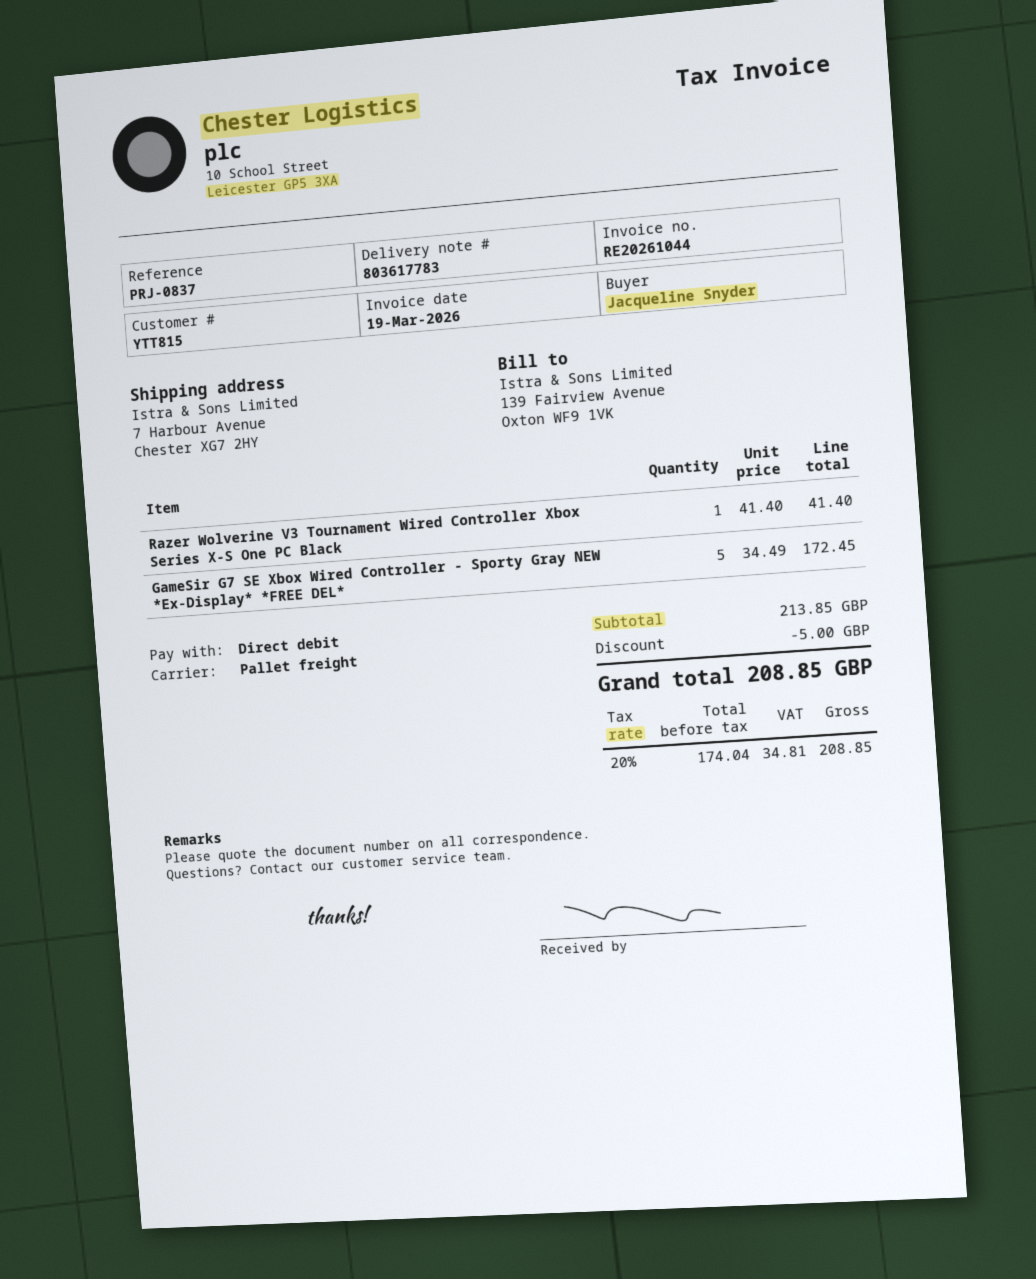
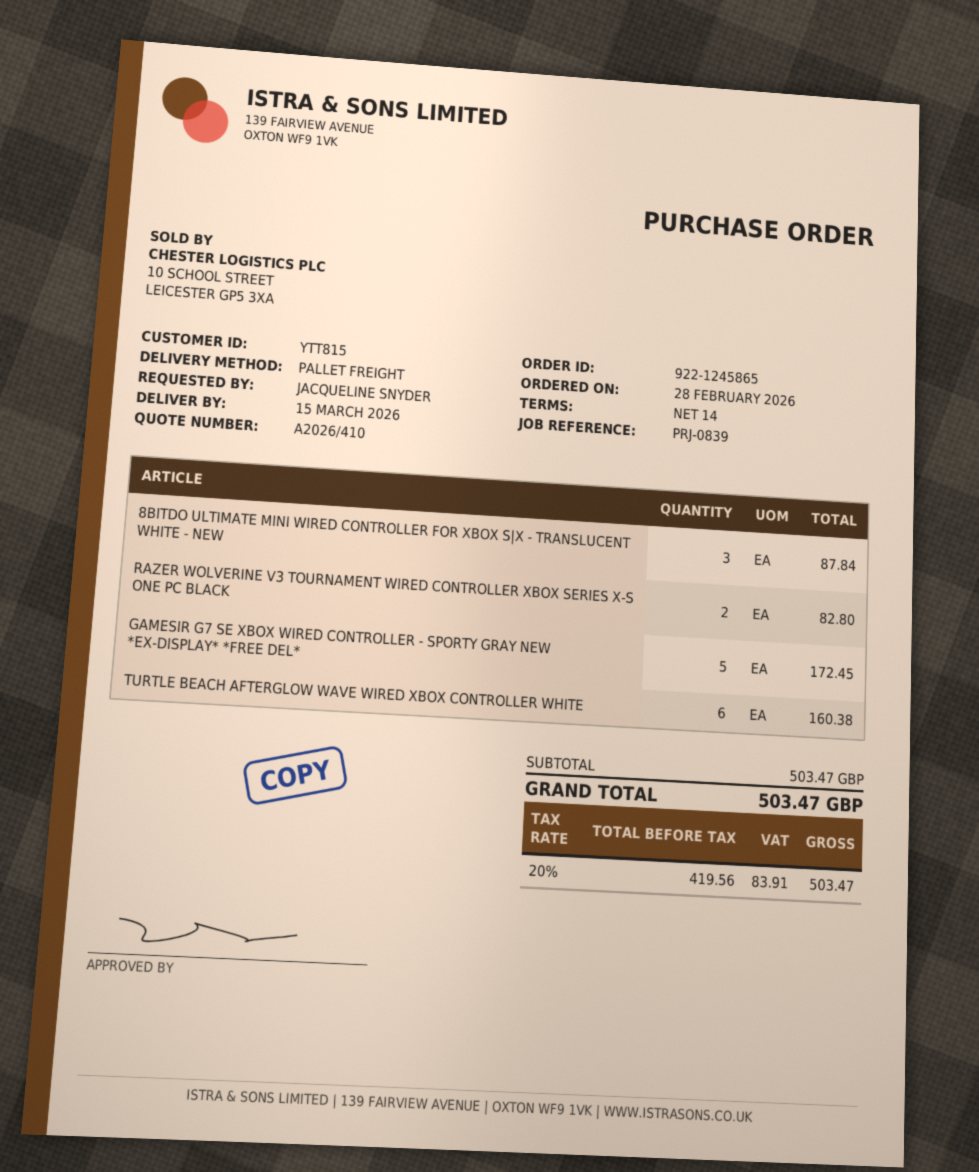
reference: PRJ-0837 -> PRJ-0839
Razer Wolverine V3 Tournament Wired Controller Xbox Series X-S One PC Black: 1 for 41.40 -> 2 for 82.80
8BITDO ULTIMATE MINI WIRED CONTROLLER FOR XBOX S|X - TRANSLUCENT WHITE - NEW: none -> 3 for 87.84
TURTLE BEACH AFTERGLOW WAVE WIRED XBOX CONTROLLER WHITE: none -> 6 for 160.38
subtotal: 213.85 -> 503.47
discount: 5.00 -> none
net: 174.04 -> 419.56
tax: 20% = 34.81 -> 20% = 83.91
total: 208.85 -> 503.47

